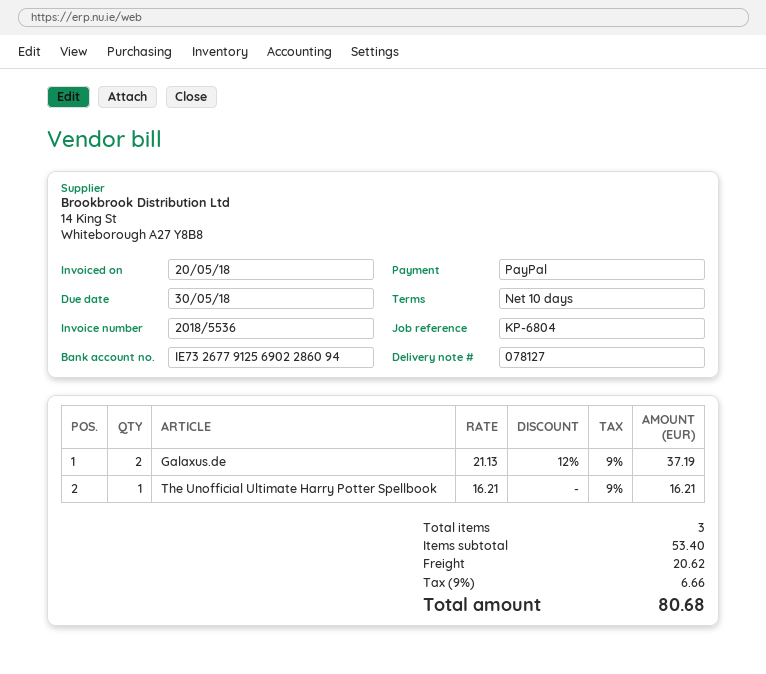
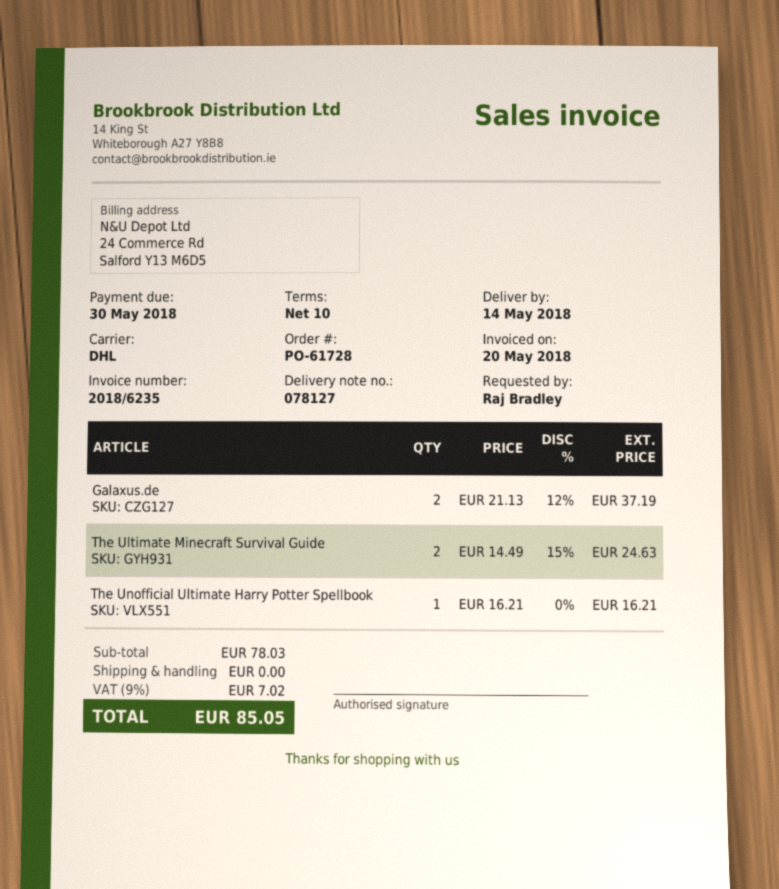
invoice number: 2018/5536 -> 2018/6235
The Ultimate Minecraft Survival Guide: none -> 2 x 14.49 - 15% = 24.63
subtotal: 53.40 -> 78.03
shipping: 20.62 -> 0.00
tax: 9% = 6.66 -> 9% = 7.02
total: 80.68 -> 85.05

